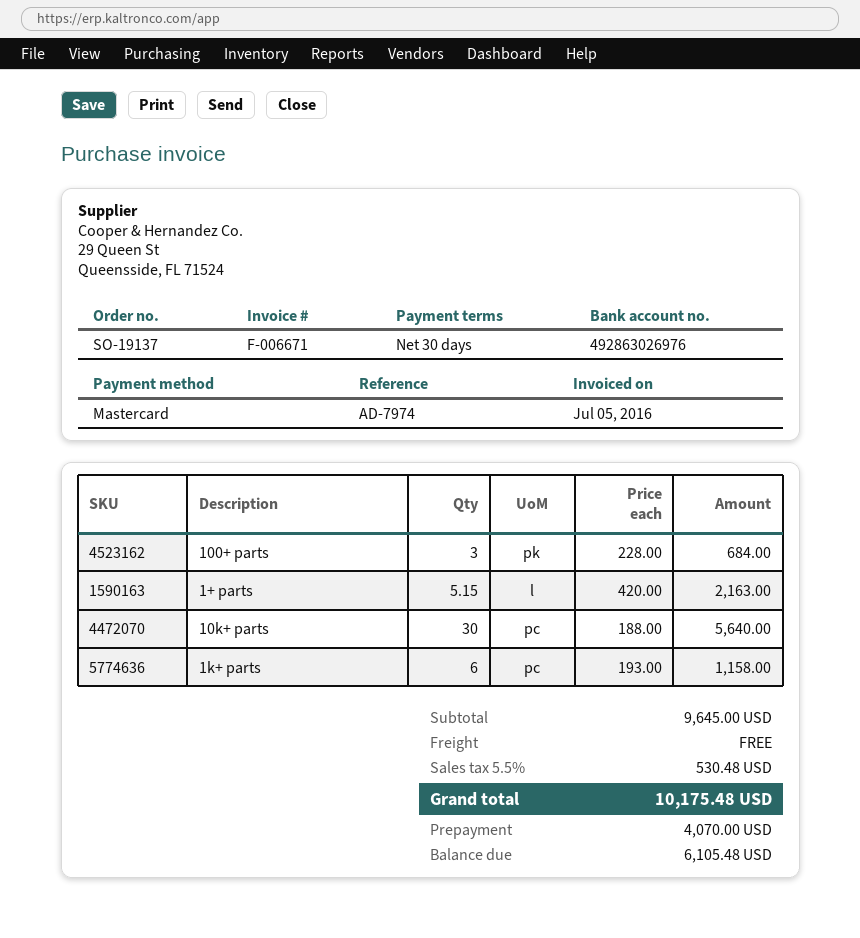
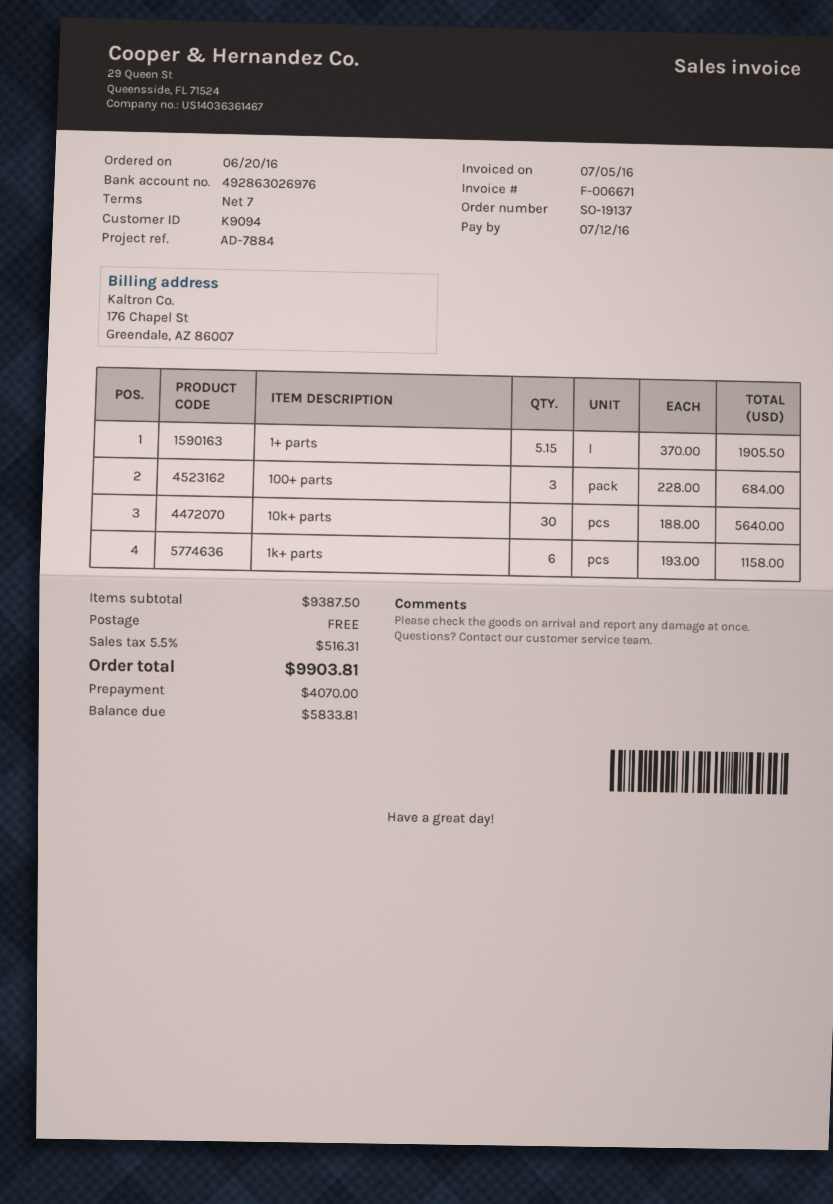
payment terms: 30 days -> 7 days
reference: AD-7974 -> AD-7884
1+ parts: 5.15 x 420.00 = 2163.00 -> 5.15 x 370.00 = 1905.50
subtotal: 9645.00 -> 9387.50
tax: 5.5% = 530.48 -> 5.5% = 516.31
total: 10175.48 -> 9903.81
balance: 6105.48 -> 5833.81

